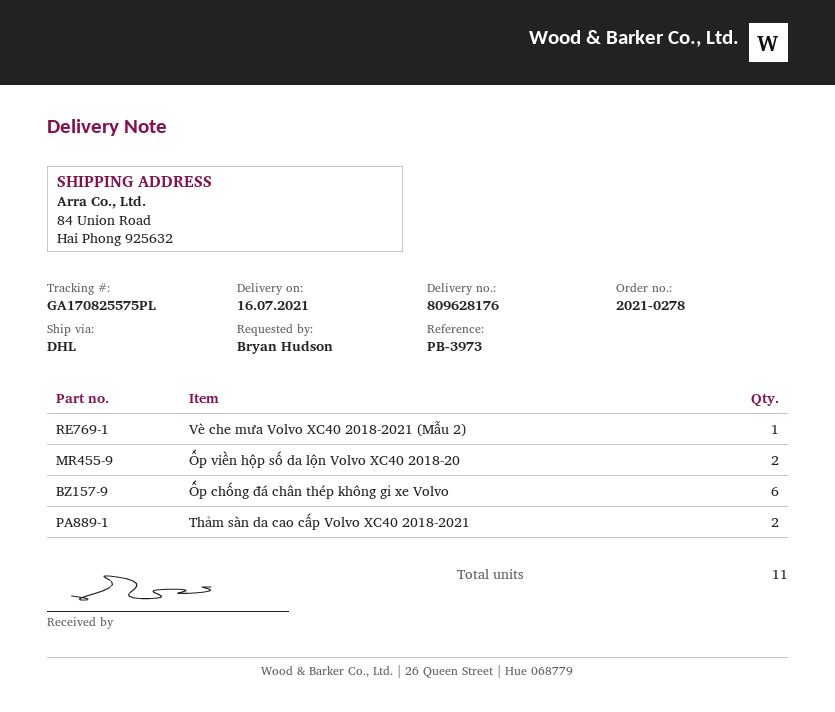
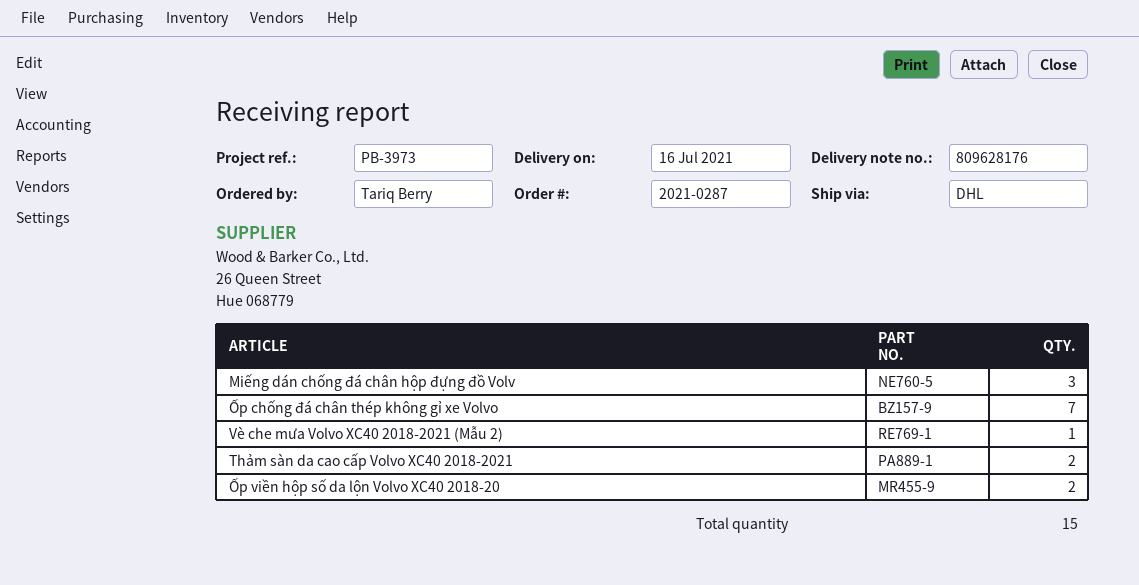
order number: 2021-0278 -> 2021-0287
ordered by: Bryan Hudson -> Tariq Berry
Ốp chống đá chân thép không gỉ xe Volvo: 6 -> 7
Miếng dán chống đá chân hộp đựng đồ Volv: none -> 3
total quantity: 11 -> 15

